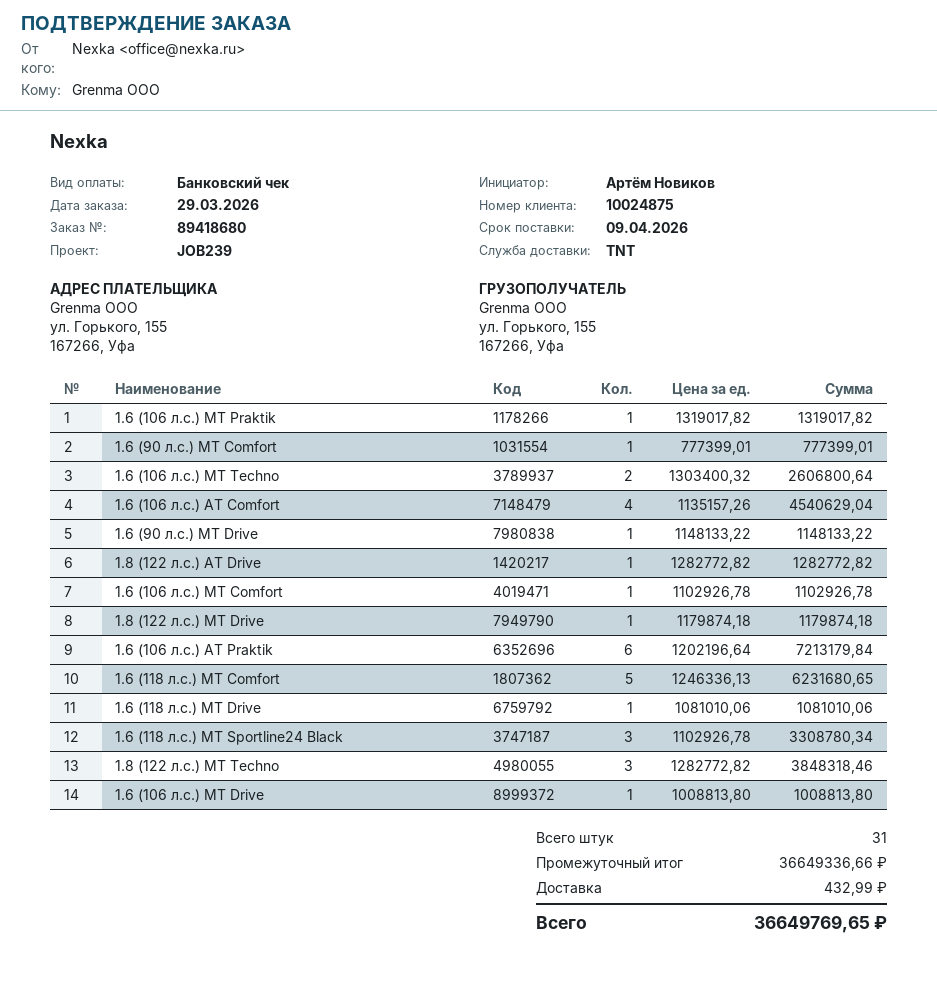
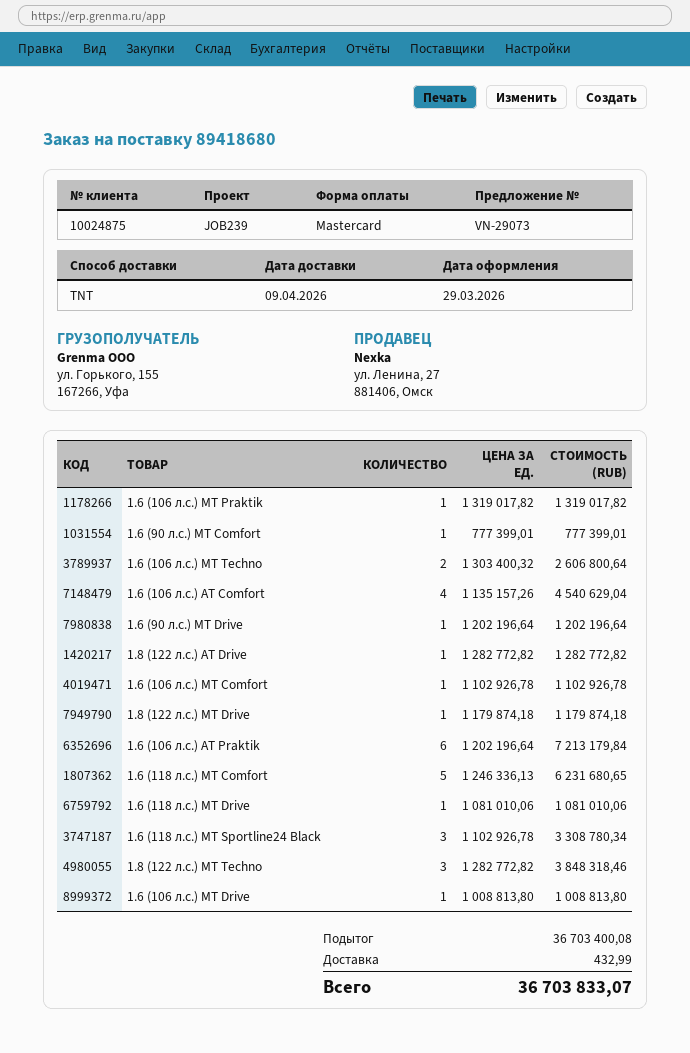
payment method: cheque -> Mastercard
1.6 (90 л.с.) MT Drive: 1 x 1148133.22 = 1148133.22 -> 1 x 1202196.64 = 1202196.64
subtotal: 36649336.66 -> 36703400.08
total: 36649769.65 -> 36703833.07

